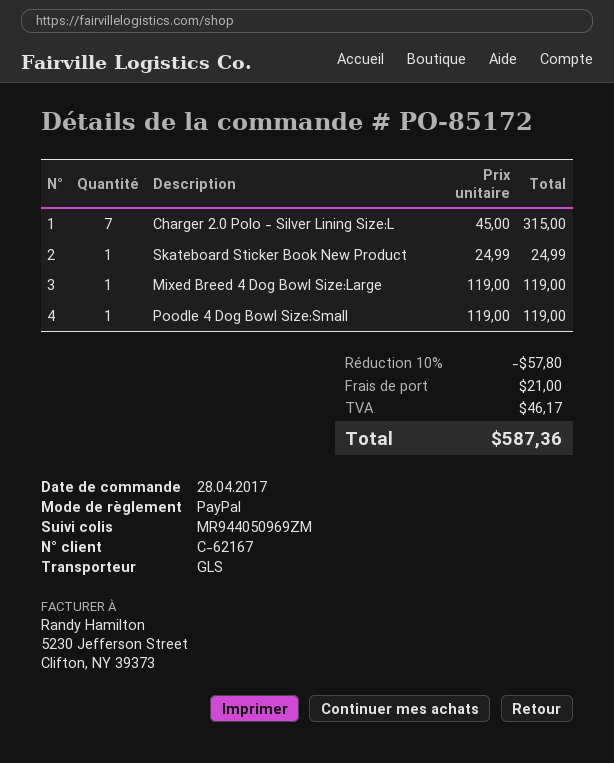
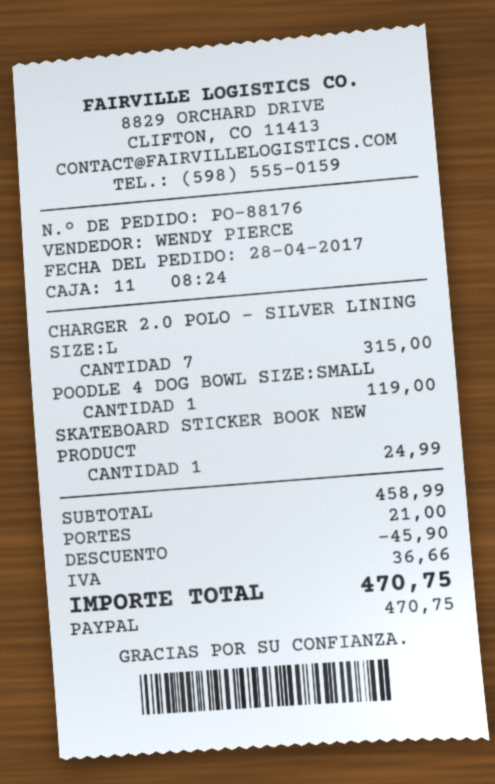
order number: PO-85172 -> PO-88176
Mixed Breed 4 Dog Bowl Size:Large: 1 for 119.00 -> none
discount: 57.80 -> 45.90
tax: 46.17 -> 36.66
total: 587.36 -> 470.75

